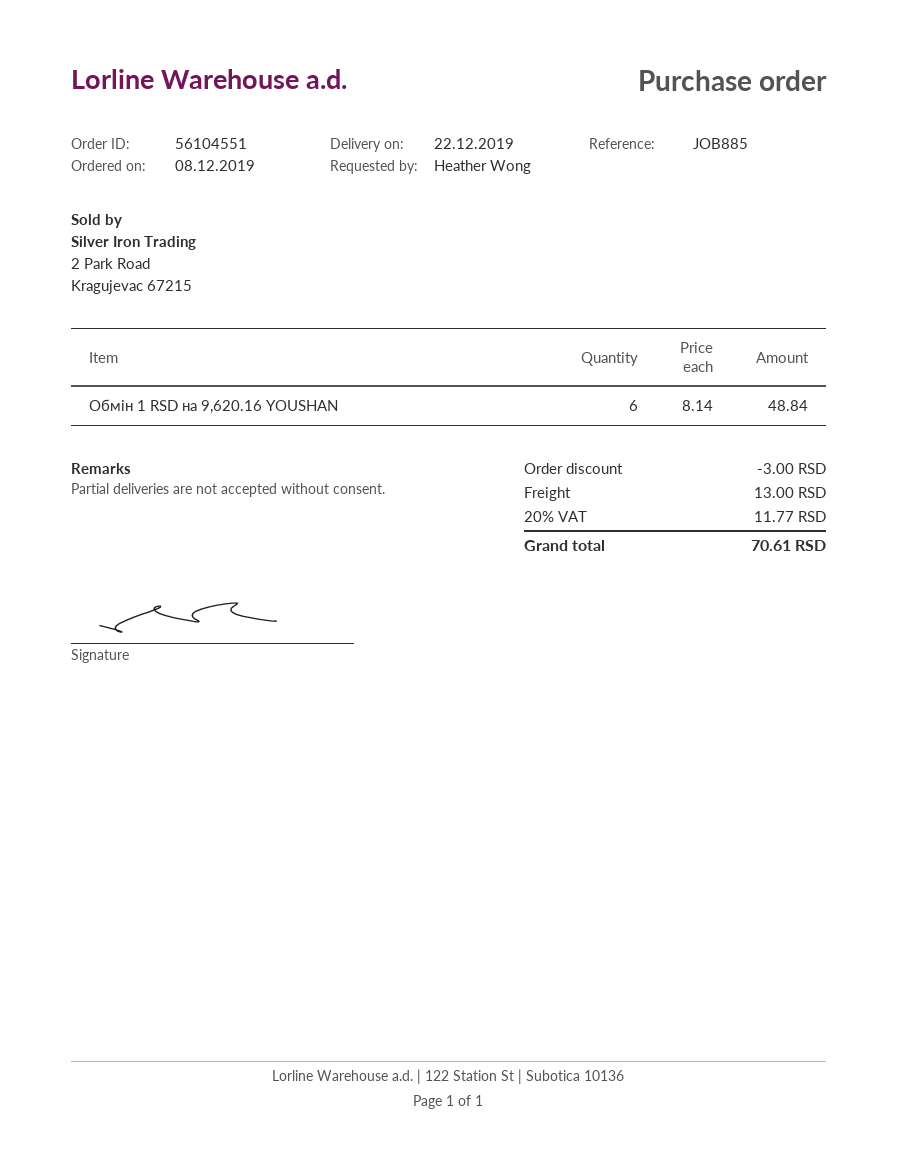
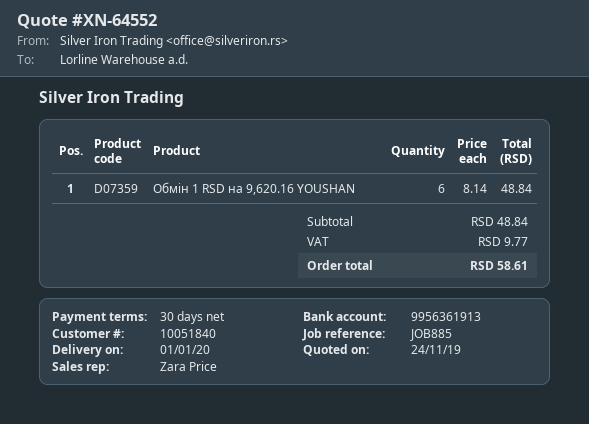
delivery date: 2019-12-22 -> 2020-01-01
discount: 3.00 -> none
shipping: 13.00 -> none
tax: 11.77 -> 9.77
total: 70.61 -> 58.61

